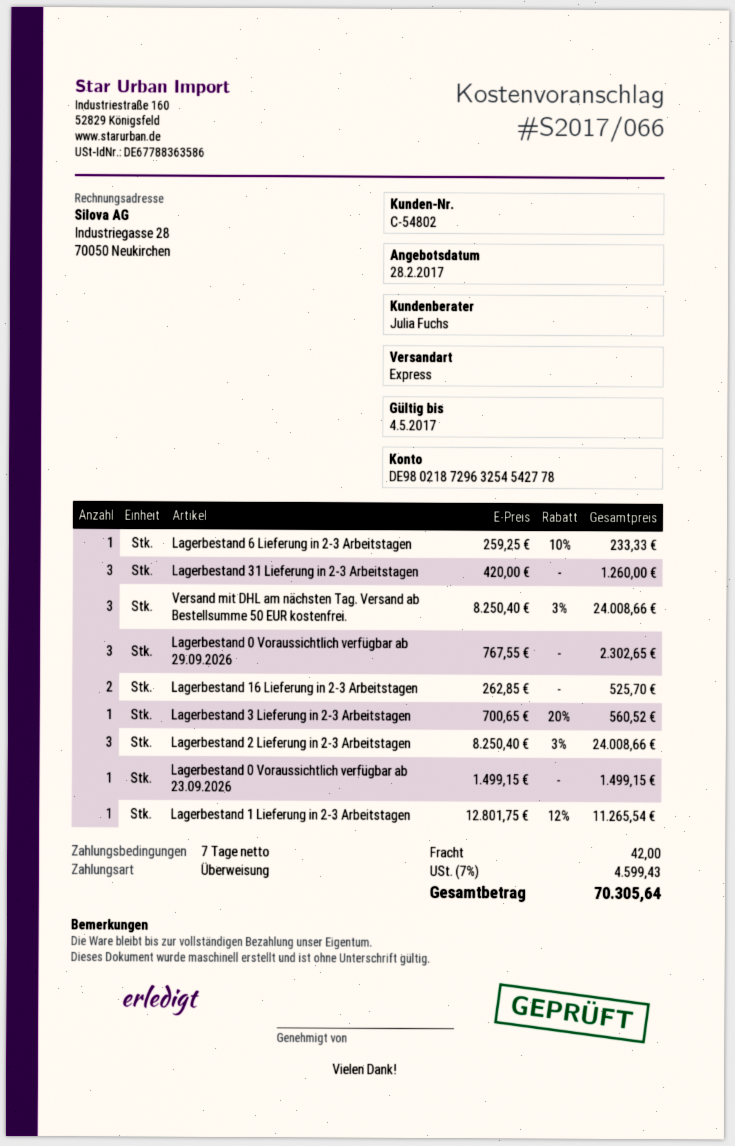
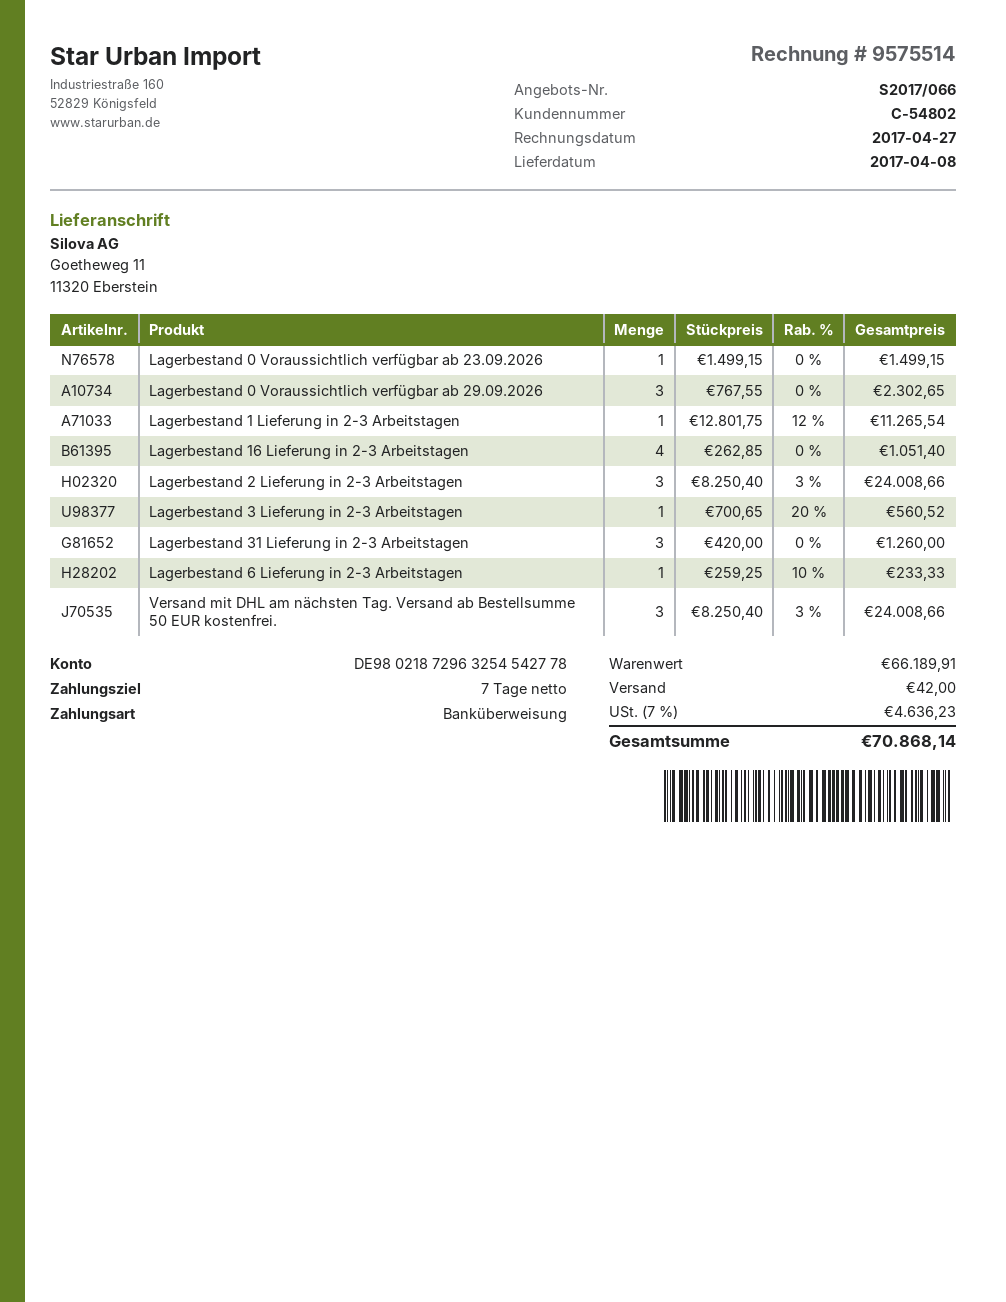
Lagerbestand 16 Lieferung in 2-3 Arbeitstagen: 2 x 262.85 = 525.70 -> 4 x 262.85 = 1051.40
tax: 7% = 4599.43 -> 7% = 4636.23
total: 70305.64 -> 70868.14

